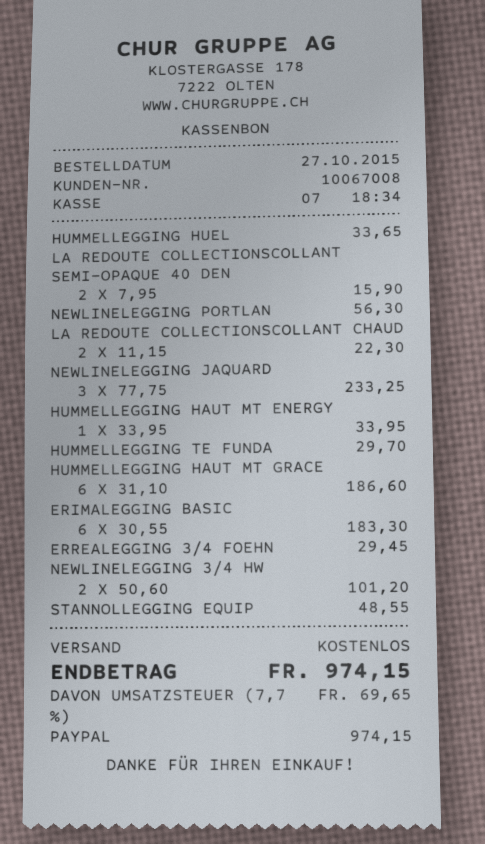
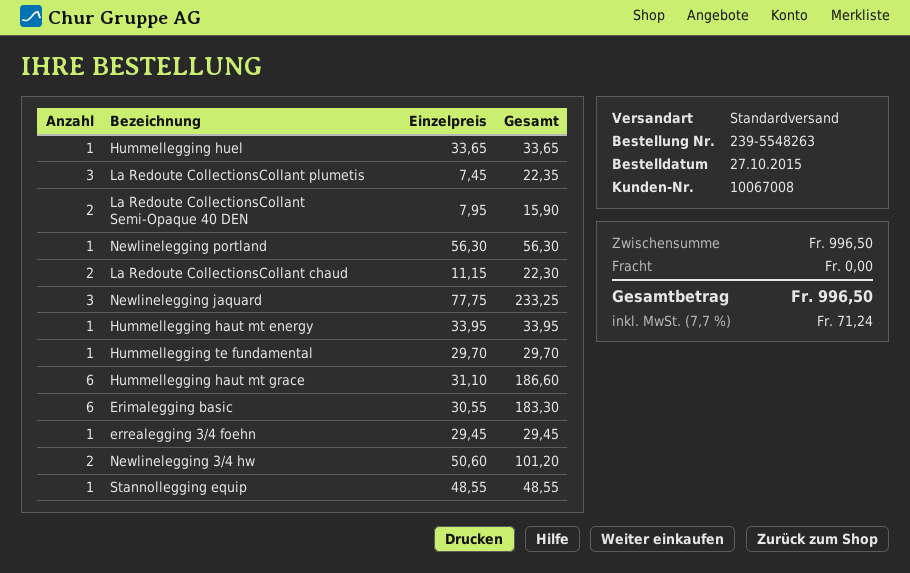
La Redoute CollectionsCollant plumetis: none -> 3 x 7.45 = 22.35
tax: 7.7% = 69.65 -> 7.7% = 71.24
total: 974.15 -> 996.50

